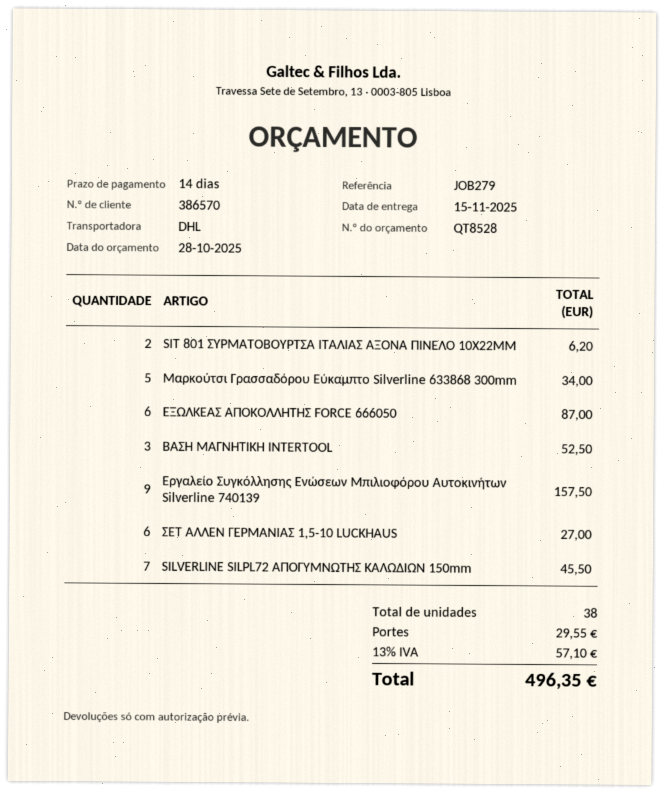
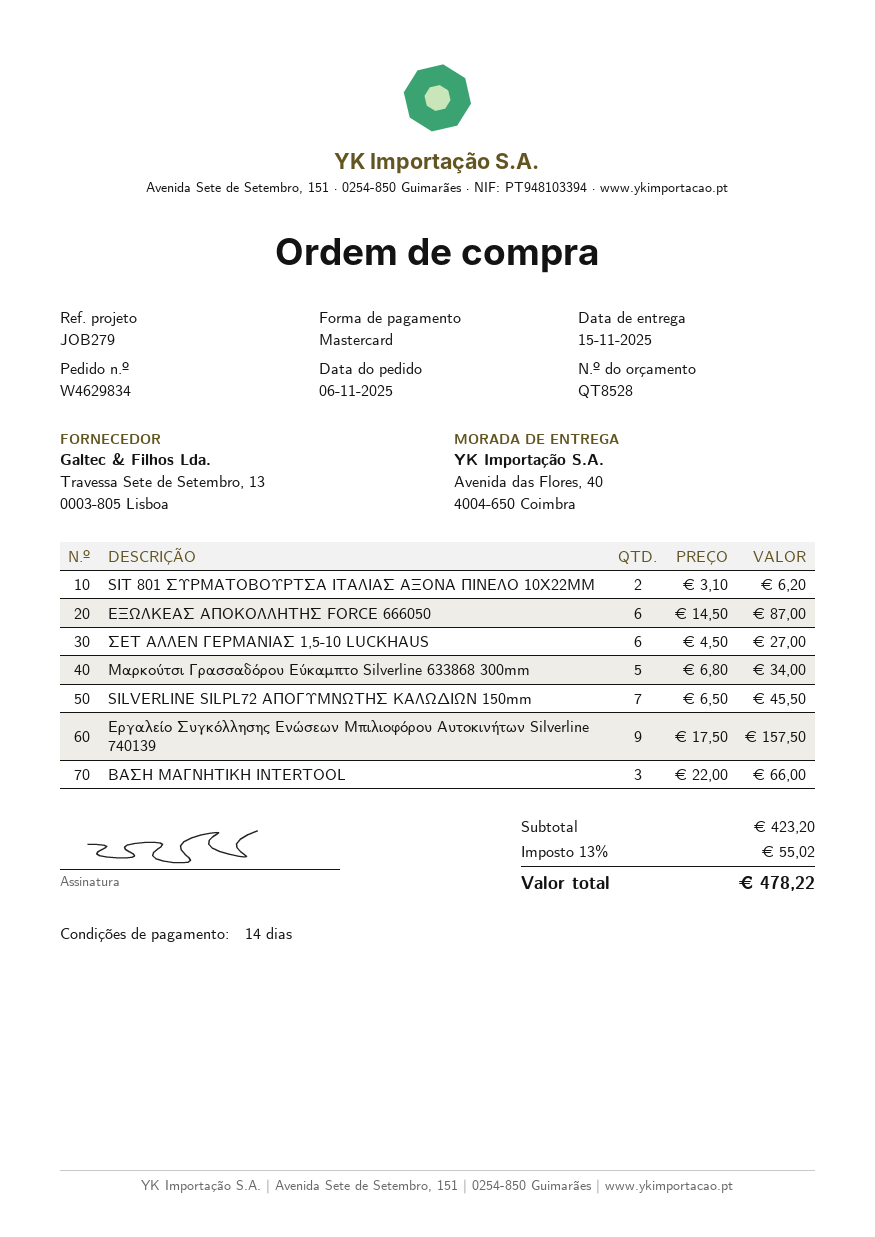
ΒΑΣΗ ΜΑΓΝΗΤΙΚΗ INTERTOOL: 3 for 52.50 -> 3 for 66.00
shipping: 29.55 -> none
tax: 13% = 57.10 -> 13% = 55.02
total: 496.35 -> 478.22

